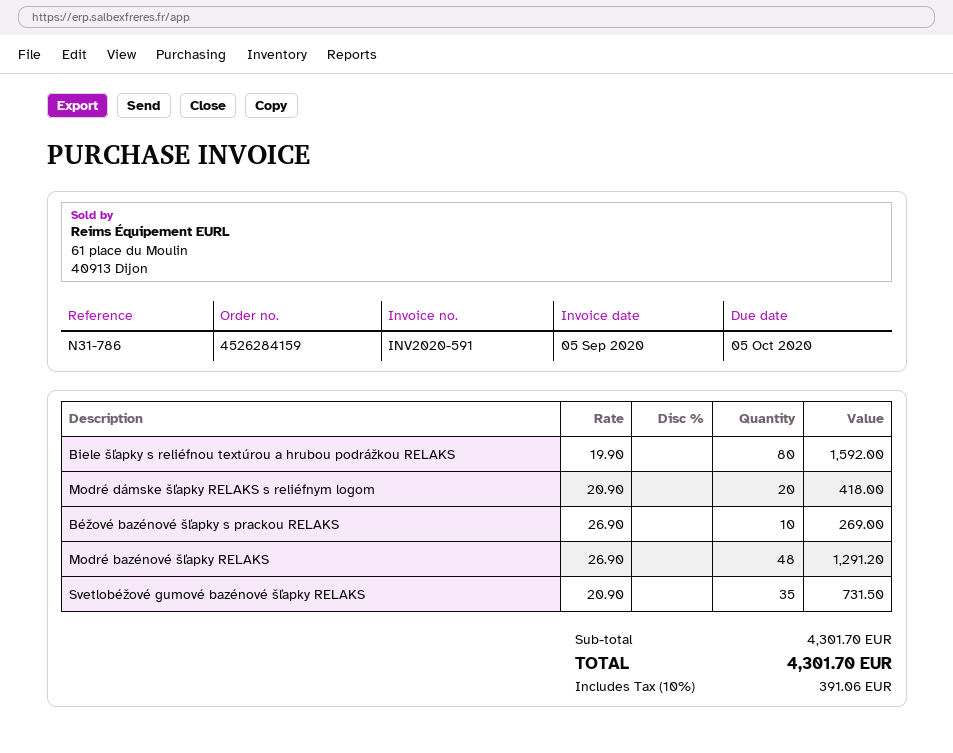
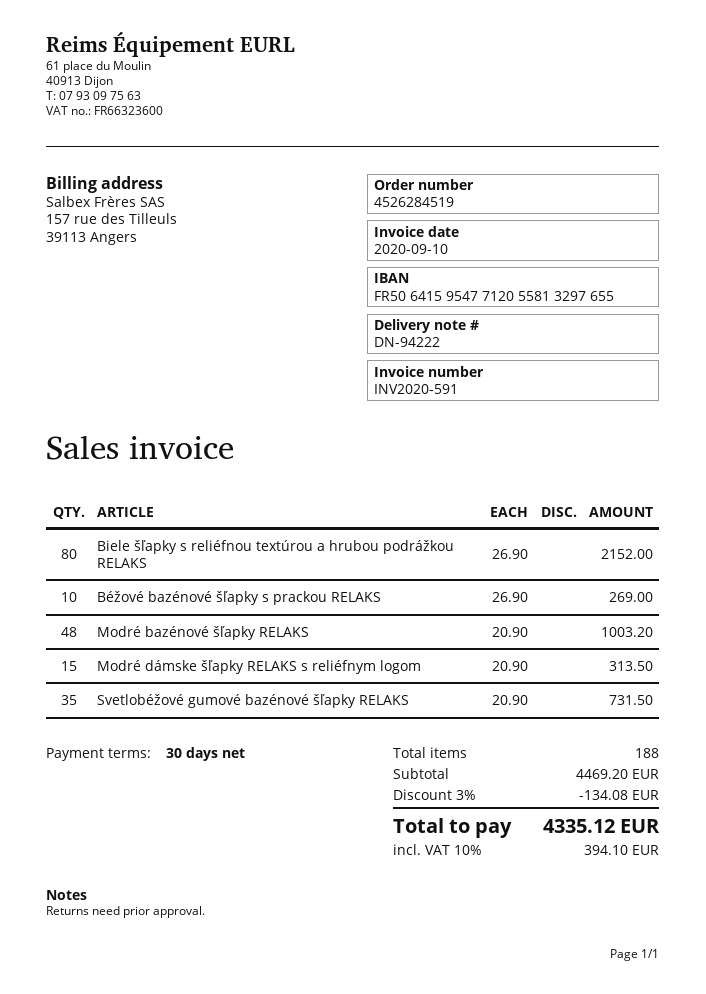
order number: 4526284159 -> 4526284519
invoice date: 2020-09-05 -> 2020-09-10
Biele šľapky s reliéfnou textúrou a hrubou podrážkou RELAKS: 80 x 19.90 = 1592.00 -> 80 x 26.90 = 2152.00
Modré dámske šľapky RELAKS s reliéfnym logom: 20 x 20.90 = 418.00 -> 15 x 20.90 = 313.50
Modré bazénové šľapky RELAKS: 48 x 26.90 = 1291.20 -> 48 x 20.90 = 1003.20
subtotal: 4301.70 -> 4469.20
discount: none -> 3% = 134.08
tax: 10% = 391.06 -> 10% = 394.10
total: 4301.70 -> 4335.12

